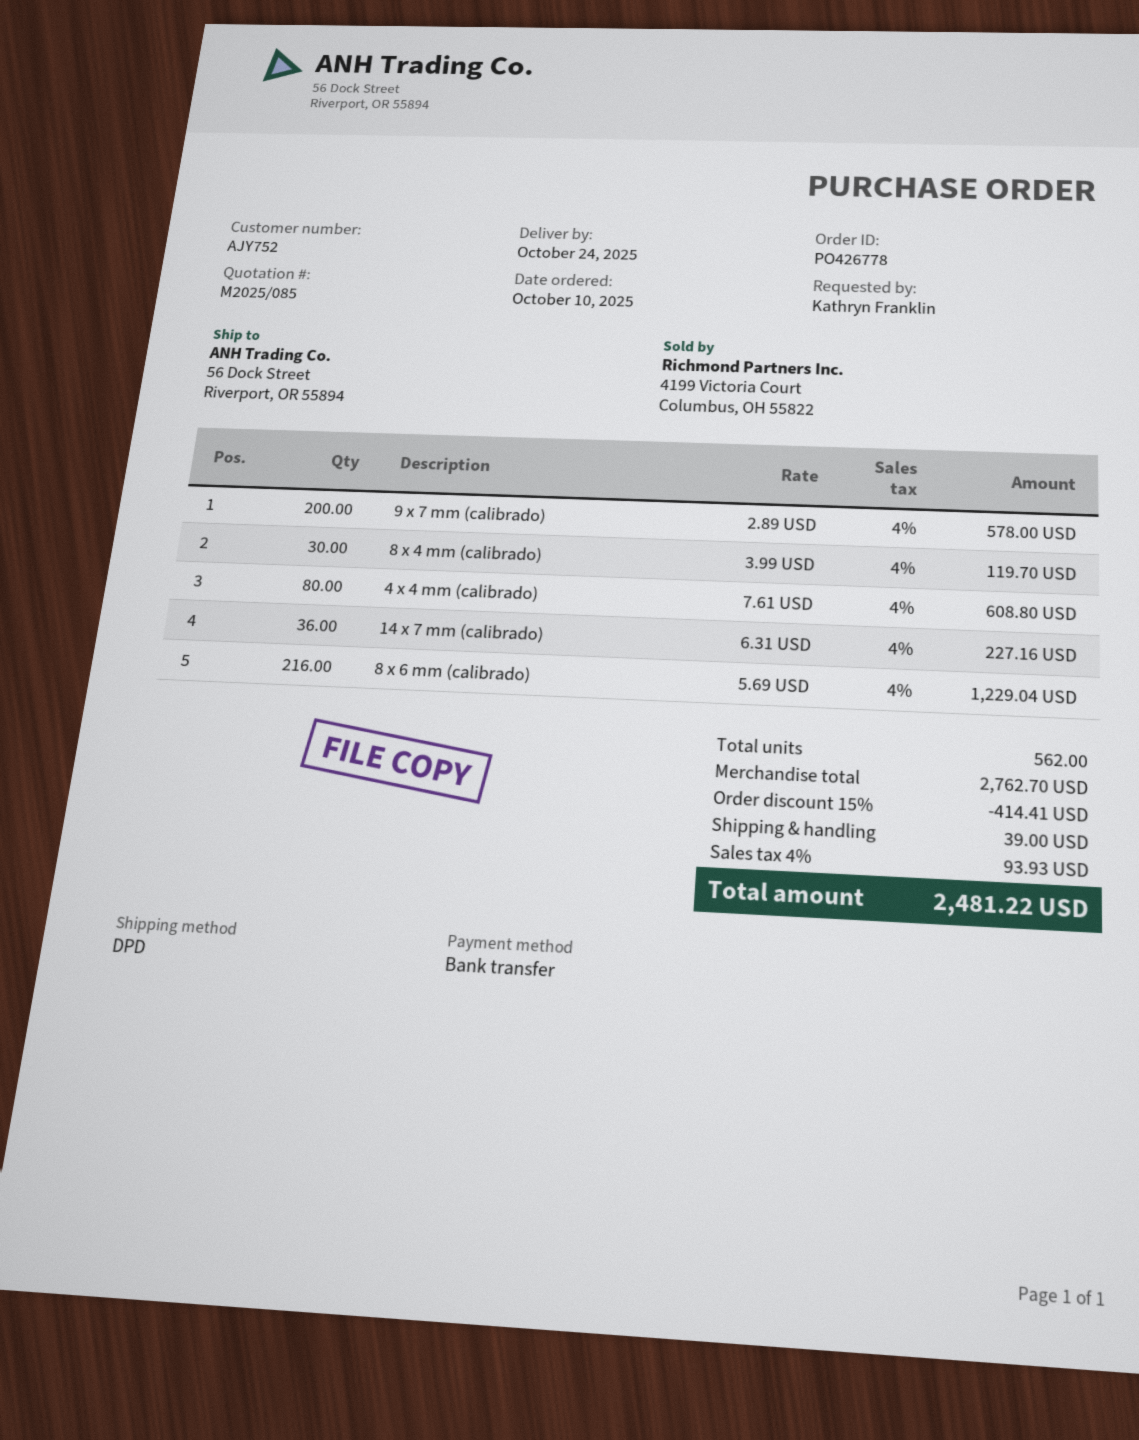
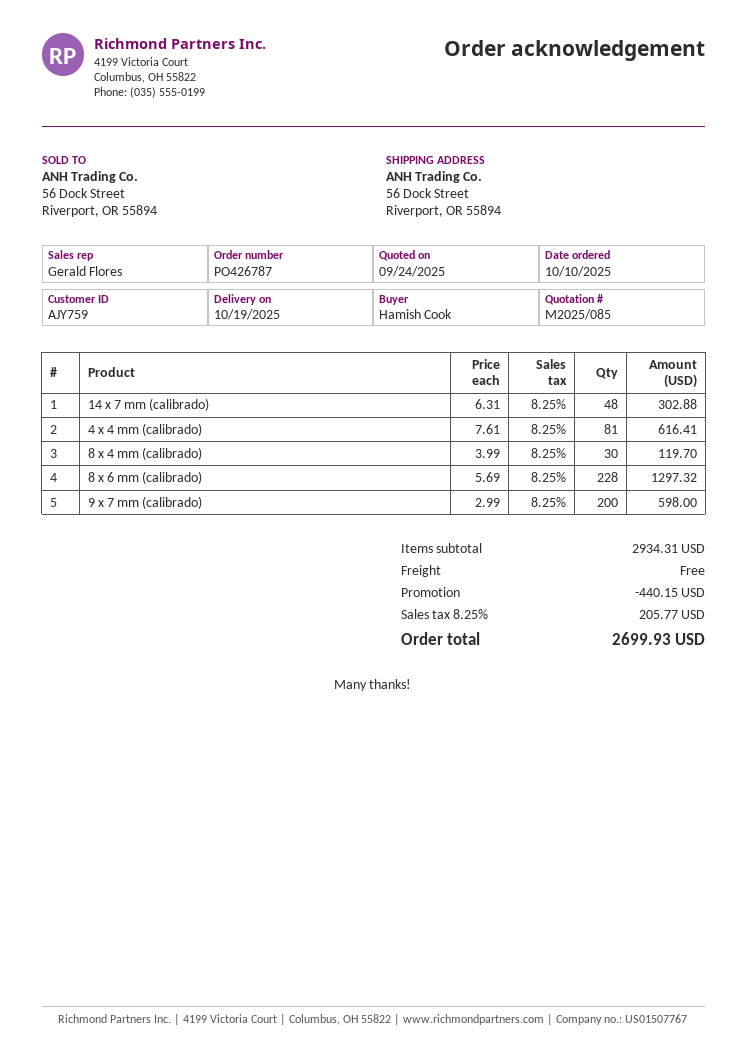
order number: PO426778 -> PO426787
delivery date: 2025-10-24 -> 2025-10-19
customer number: AJY752 -> AJY759
ordered by: Kathryn Franklin -> Hamish Cook
9 x 7 mm (calibrado): 200 x 2.89 = 578.00 -> 200 x 2.99 = 598.00
4 x 4 mm (calibrado): 80 x 7.61 = 608.80 -> 81 x 7.61 = 616.41
14 x 7 mm (calibrado): 36 x 6.31 = 227.16 -> 48 x 6.31 = 302.88
8 x 6 mm (calibrado): 216 x 5.69 = 1229.04 -> 228 x 5.69 = 1297.32
subtotal: 2762.70 -> 2934.31
discount: 414.41 -> 440.15
shipping: 39.00 -> 0.00
tax: 4% = 93.93 -> 8.25% = 205.77
total: 2481.22 -> 2699.93

